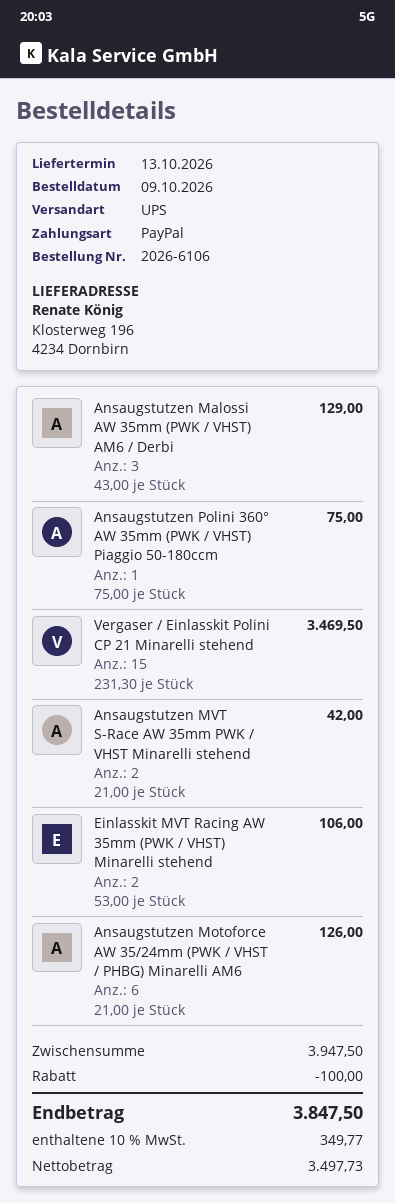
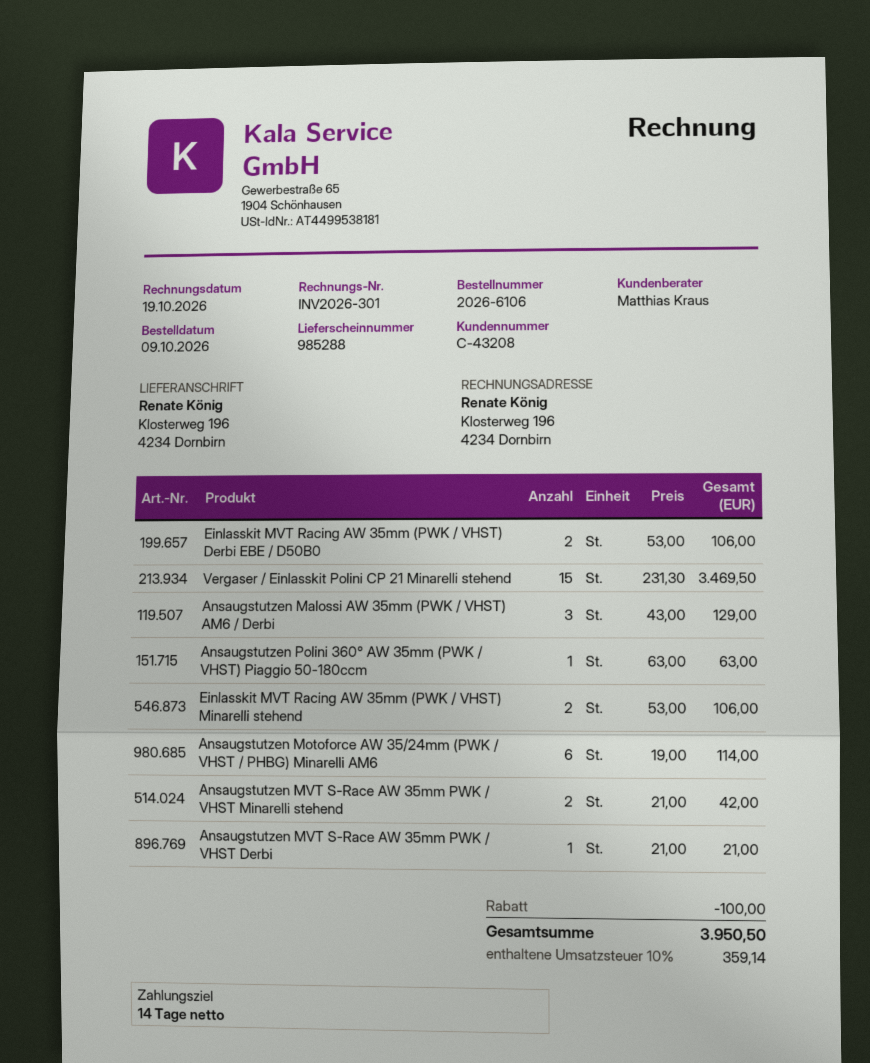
Ansaugstutzen Polini 360° AW 35mm (PWK / VHST) Piaggio 50-180ccm: 1 x 75.00 = 75.00 -> 1 x 63.00 = 63.00
Ansaugstutzen Motoforce AW 35/24mm (PWK / VHST / PHBG) Minarelli AM6: 6 x 21.00 = 126.00 -> 6 x 19.00 = 114.00
Einlasskit MVT Racing AW 35mm (PWK / VHST) Derbi EBE / D50B0: none -> 2 x 53.00 = 106.00
Ansaugstutzen MVT S-Race AW 35mm PWK / VHST Derbi: none -> 1 x 21.00 = 21.00
tax: 10% = 349.77 -> 10% = 359.14
total: 3847.50 -> 3950.50

